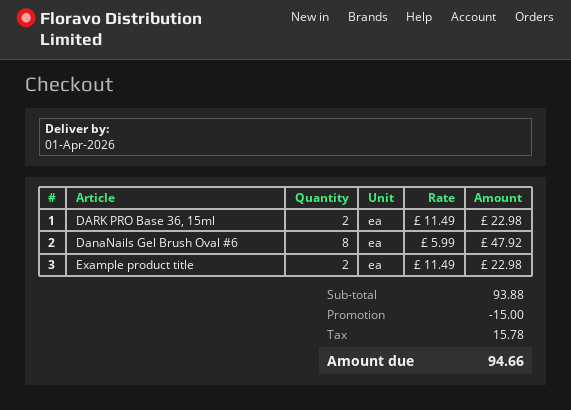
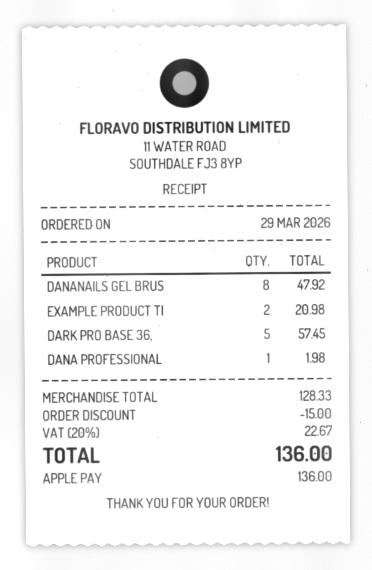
DARK PRO Base 36, 15ml: 2 for 22.98 -> 5 for 57.45
Example product title: 2 for 22.98 -> 2 for 20.98
DANA PROFESSIONAL: none -> 1 for 1.98
subtotal: 93.88 -> 128.33
tax: 15.78 -> 22.67
total: 94.66 -> 136.00

